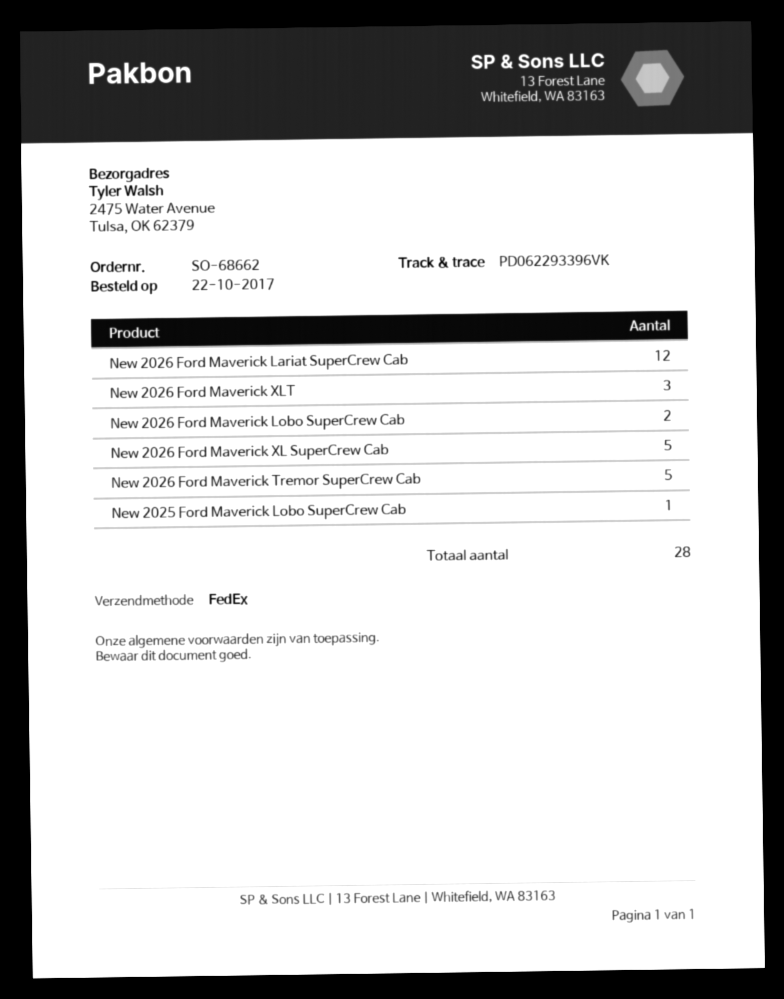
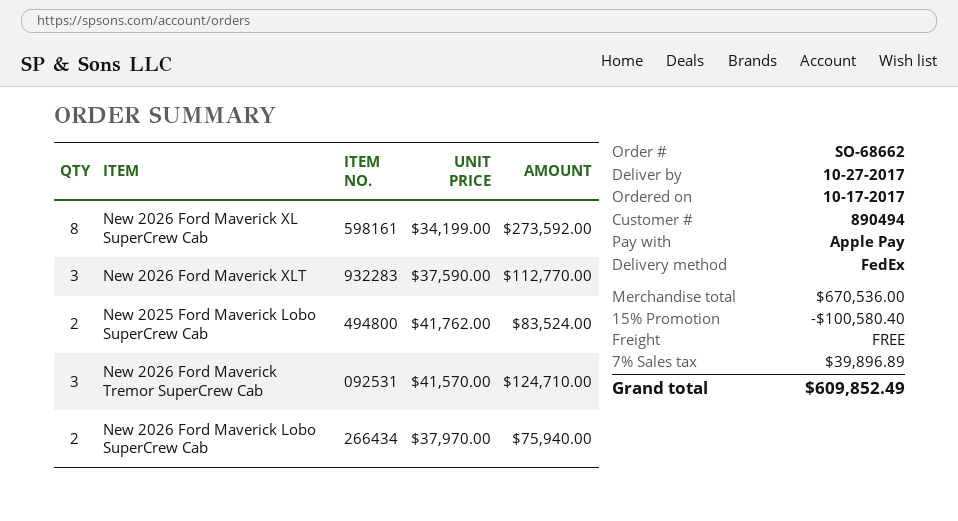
order date: 2017-10-22 -> 2017-10-17
New 2026 Ford Maverick Lariat SuperCrew Cab: 12 -> none
New 2026 Ford Maverick XL SuperCrew Cab: 5 -> 8
New 2026 Ford Maverick Tremor SuperCrew Cab: 5 -> 3
New 2025 Ford Maverick Lobo SuperCrew Cab: 1 -> 2

